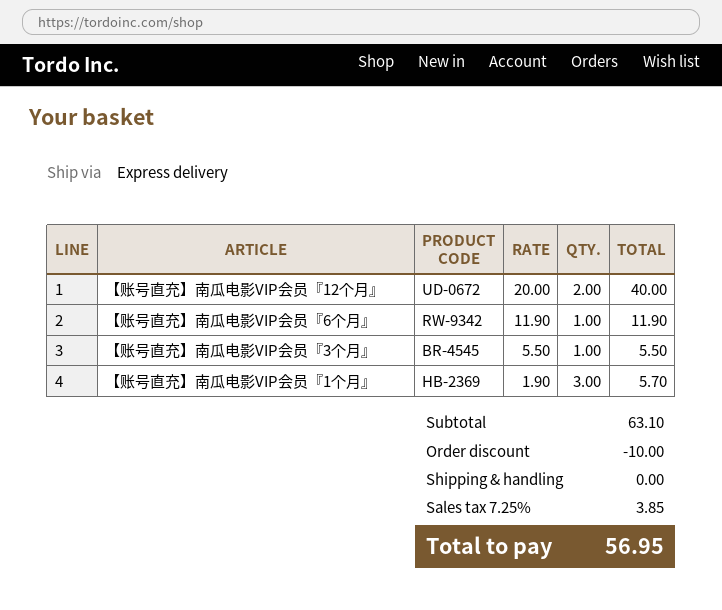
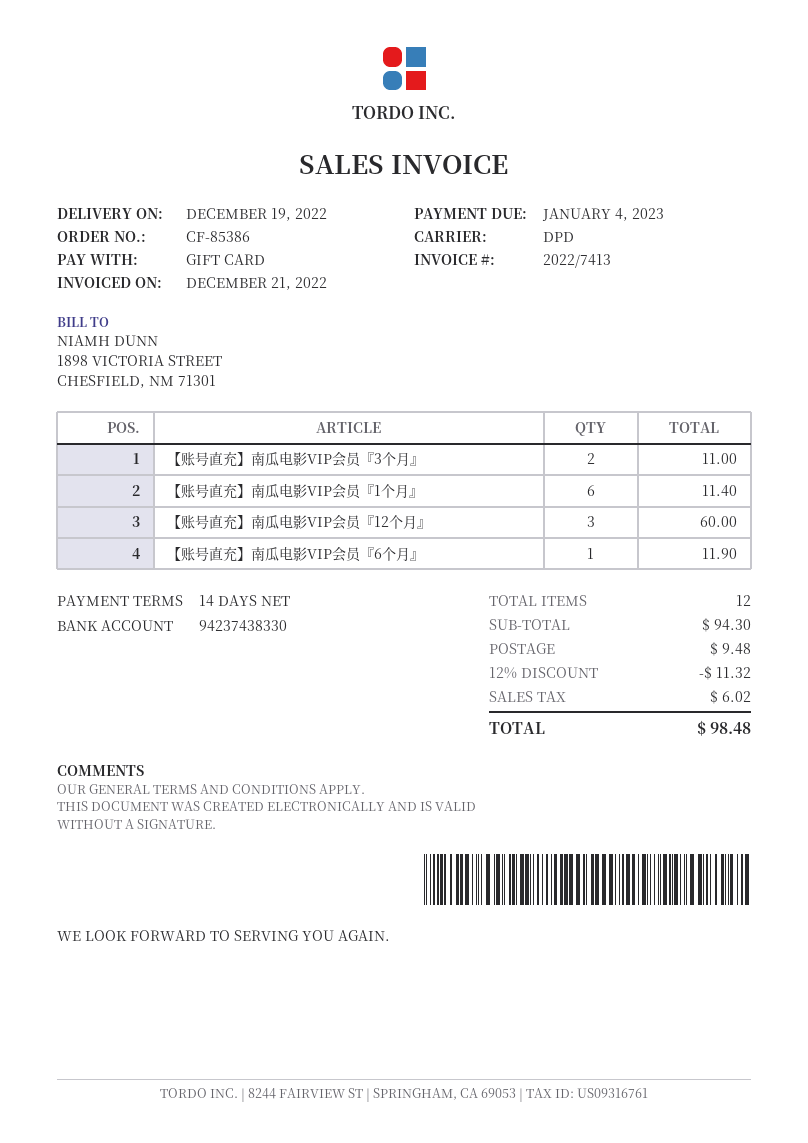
shipping method: express -> DPD
【账号直充】南瓜电影VIP会员『12个月』: 2 for 40.00 -> 3 for 60.00
【账号直充】南瓜电影VIP会员『3个月』: 1 for 5.50 -> 2 for 11.00
【账号直充】南瓜电影VIP会员『1个月』: 3 for 5.70 -> 6 for 11.40
subtotal: 63.10 -> 94.30
discount: 10.00 -> 11.32
shipping: 0.00 -> 9.48
tax: 3.85 -> 6.02
total: 56.95 -> 98.48

